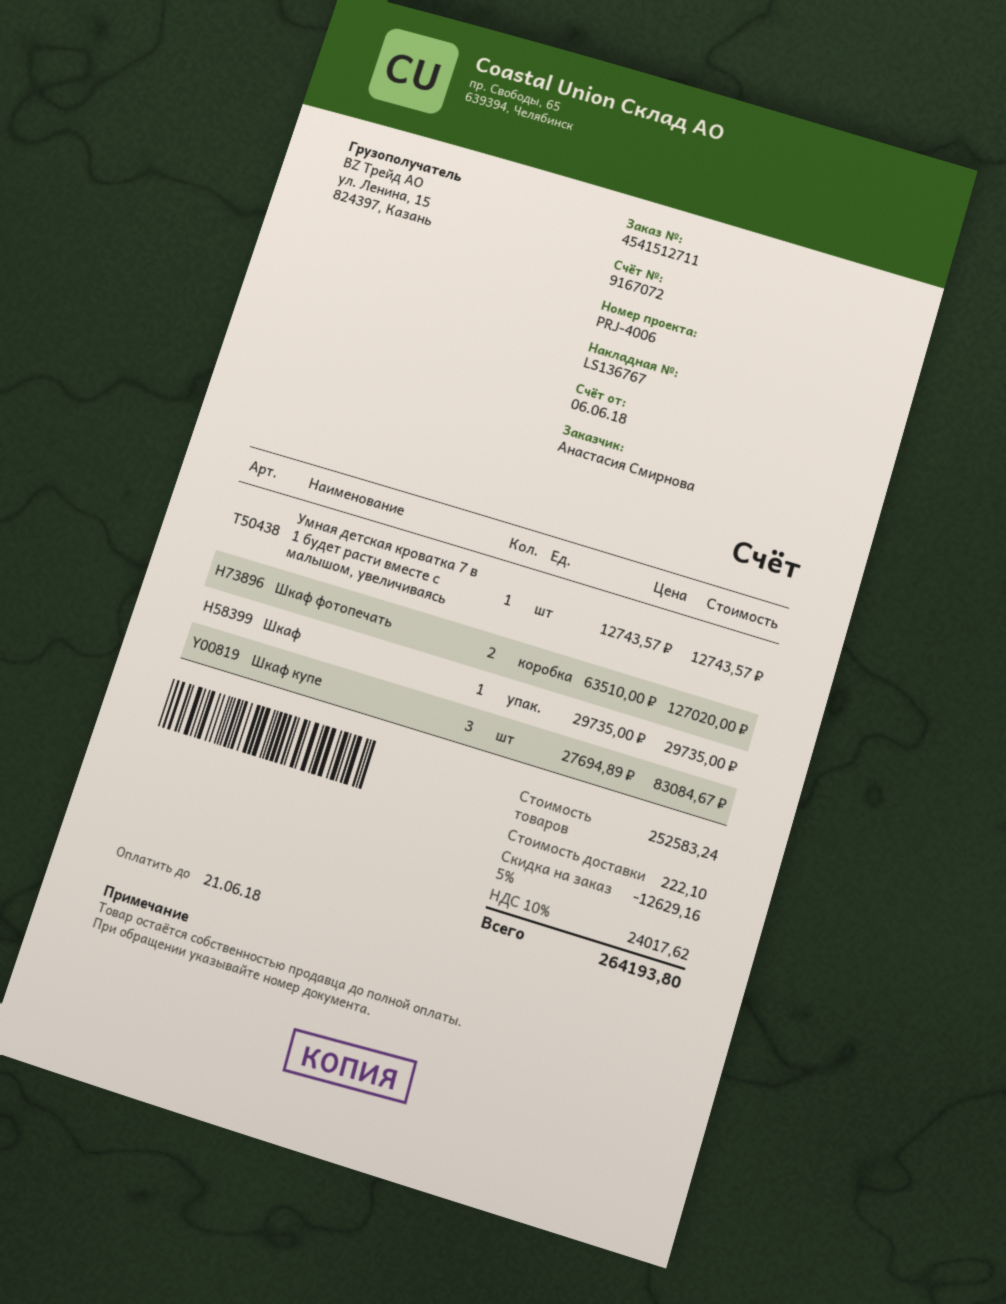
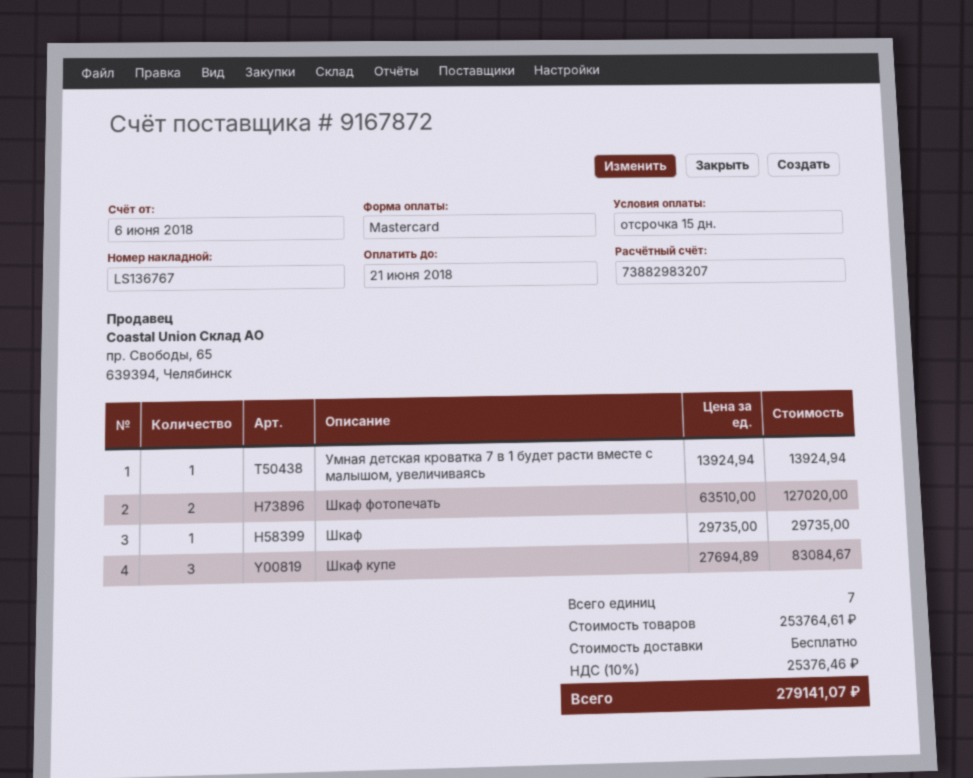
invoice number: 9167072 -> 9167872
Умная детская кроватка 7 в 1 будет расти вместе с малышом, увеличиваясь: 1 x 12743.57 = 12743.57 -> 1 x 13924.94 = 13924.94
subtotal: 252583.24 -> 253764.61
discount: 5% = 12629.16 -> none
shipping: 222.10 -> 0.00
tax: 10% = 24017.62 -> 10% = 25376.46
total: 264193.80 -> 279141.07

